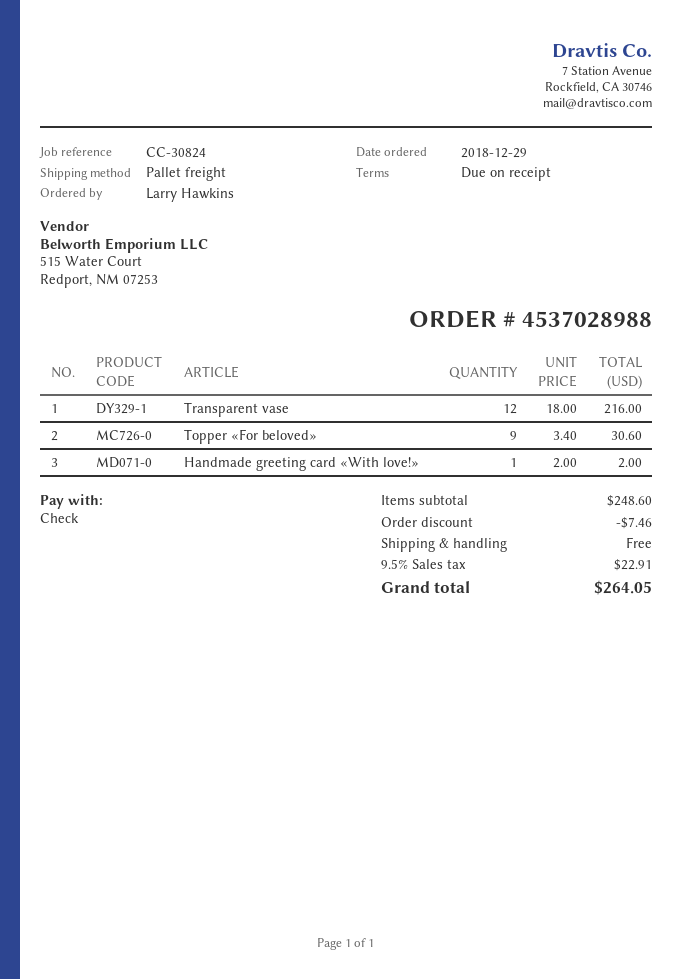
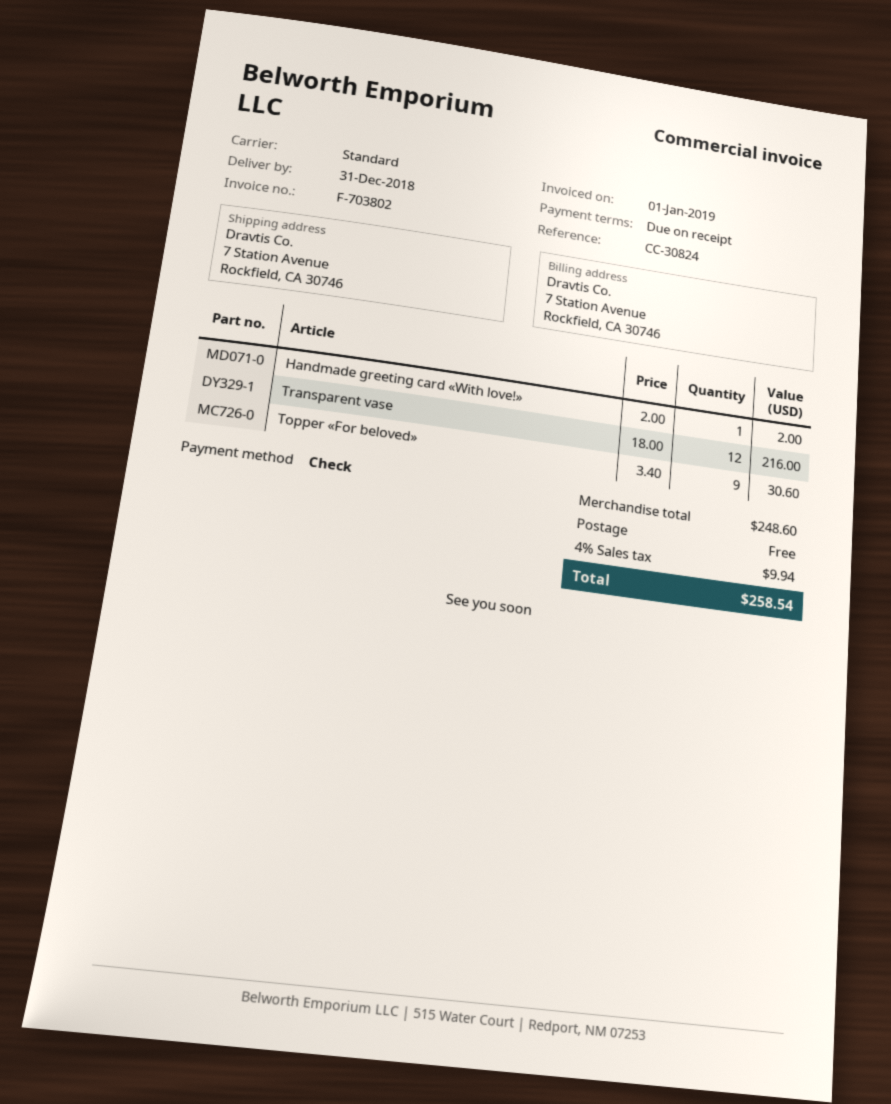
shipping method: pallet freight -> standard
discount: 7.46 -> none
tax: 9.5% = 22.91 -> 4% = 9.94
total: 264.05 -> 258.54

